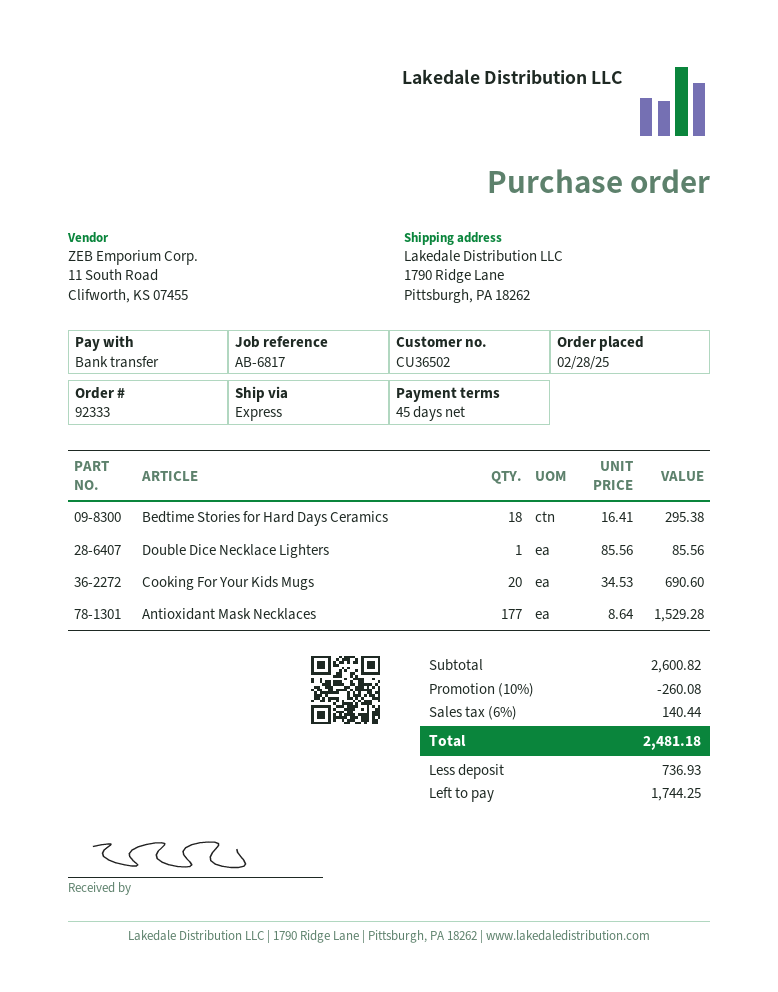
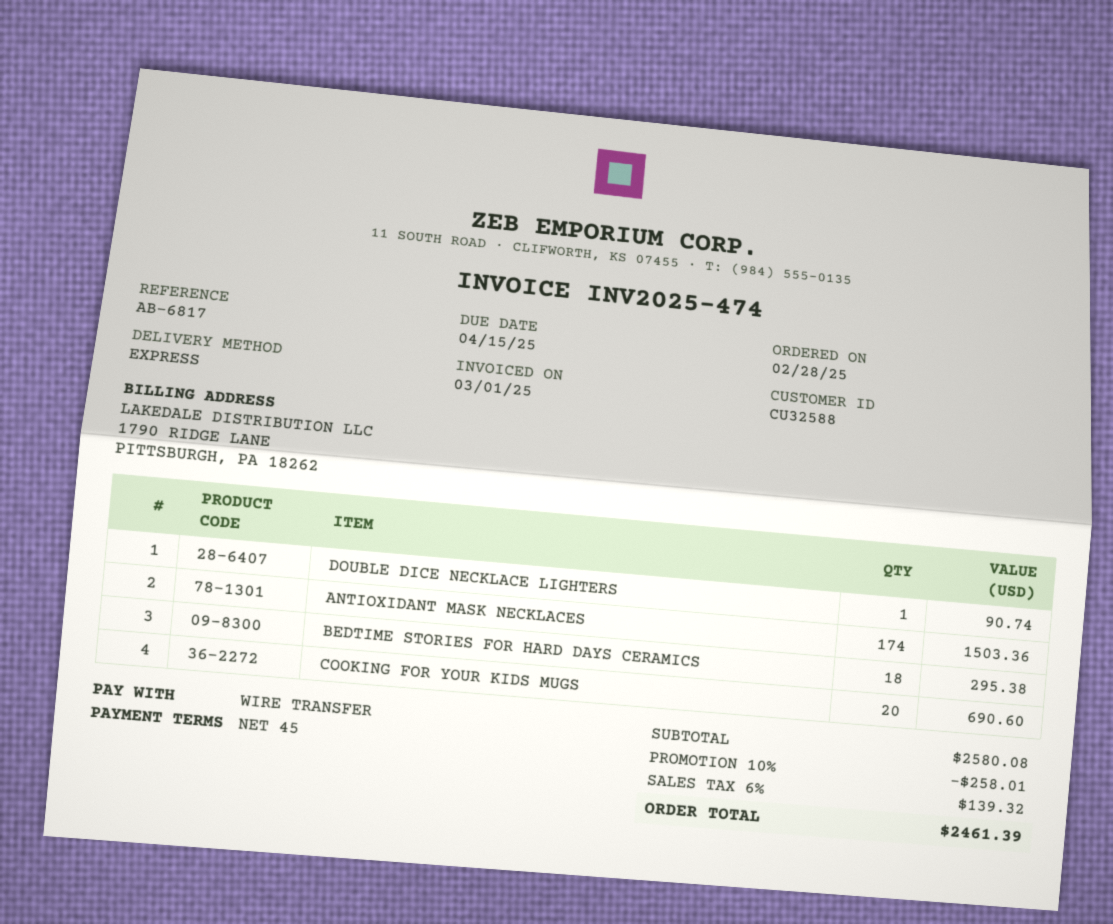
customer number: CU36502 -> CU32588
Double Dice Necklace Lighters: 1 for 85.56 -> 1 for 90.74
Antioxidant Mask Necklaces: 177 for 1529.28 -> 174 for 1503.36
subtotal: 2600.82 -> 2580.08
discount: 10% = 260.08 -> 10% = 258.01
tax: 6% = 140.44 -> 6% = 139.32
total: 2481.18 -> 2461.39

